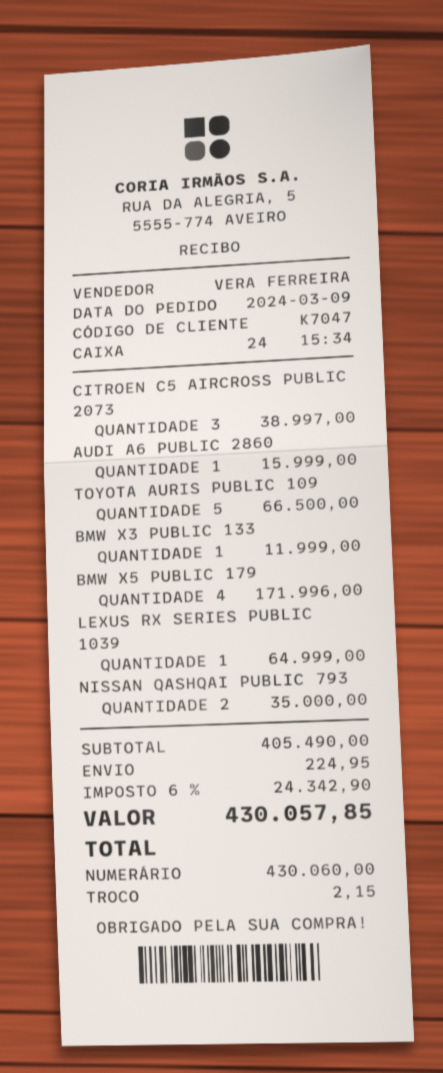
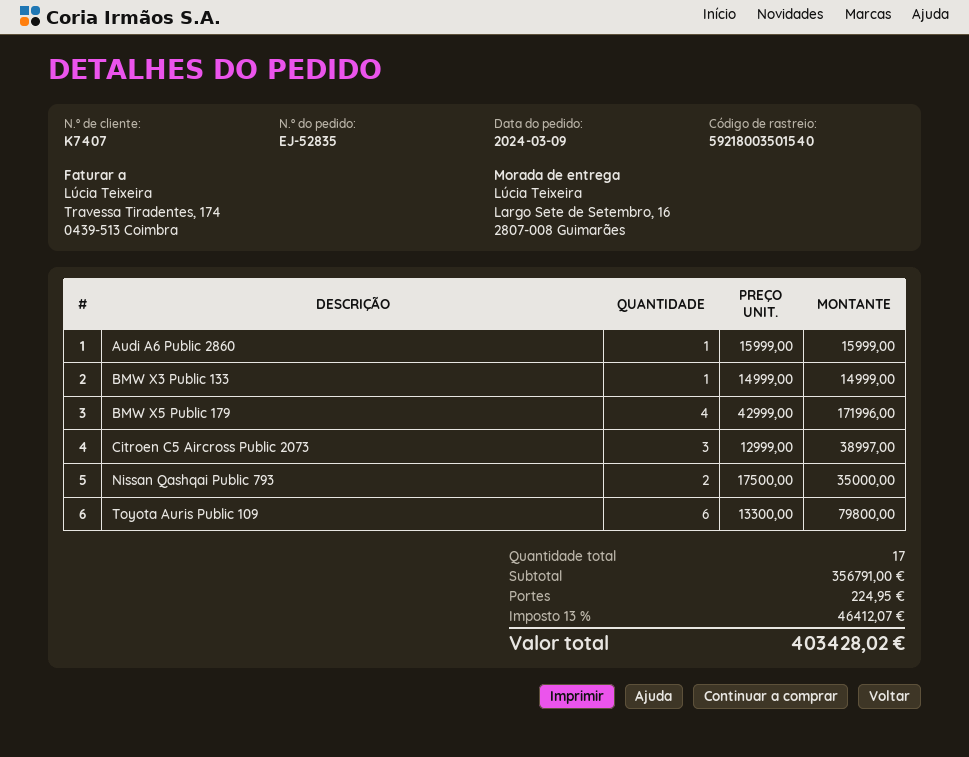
customer number: K7047 -> K7407
TOYOTA AURIS PUBLIC 109: 5 for 66500.00 -> 6 for 79800.00
BMW X3 PUBLIC 133: 1 for 11999.00 -> 1 for 14999.00
LEXUS RX SERIES PUBLIC 1039: 1 for 64999.00 -> none
subtotal: 405490.00 -> 356791.00
tax: 6% = 24342.90 -> 13% = 46412.07
total: 430057.85 -> 403428.02

